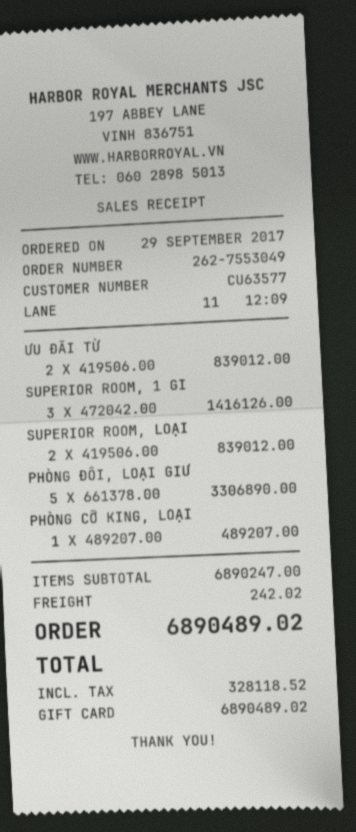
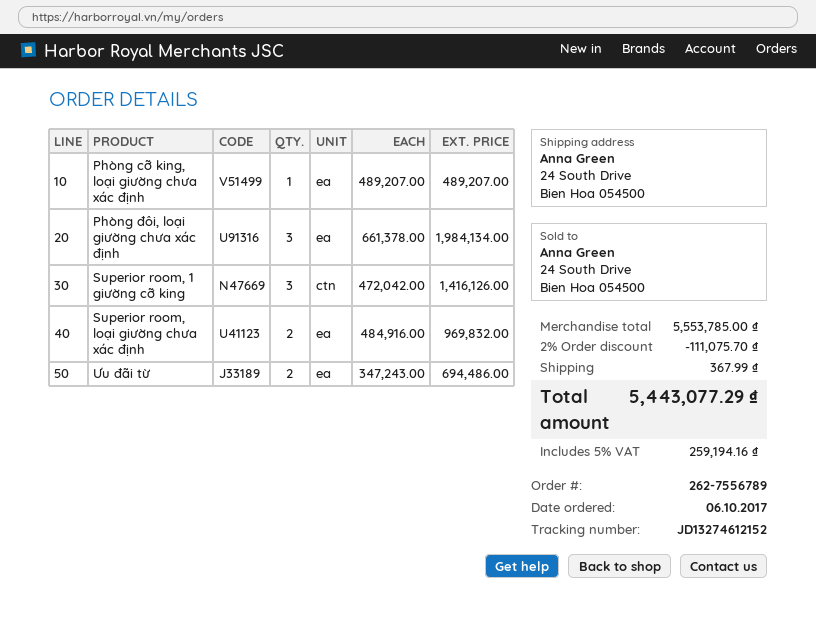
order number: 262-7553049 -> 262-7556789
order date: 2017-09-29 -> 2017-10-06
ƯU ĐÃI TỪ: 2 x 419506.00 = 839012.00 -> 2 x 347243.00 = 694486.00
SUPERIOR ROOM, LOẠI: 2 x 419506.00 = 839012.00 -> 2 x 484916.00 = 969832.00
PHÒNG ĐÔI, LOẠI GIƯ: 5 x 661378.00 = 3306890.00 -> 3 x 661378.00 = 1984134.00
subtotal: 6890247.00 -> 5553785.00
discount: none -> 2% = 111075.70
shipping: 242.02 -> 367.99
tax: 328118.52 -> 259194.16
total: 6890489.02 -> 5443077.29

